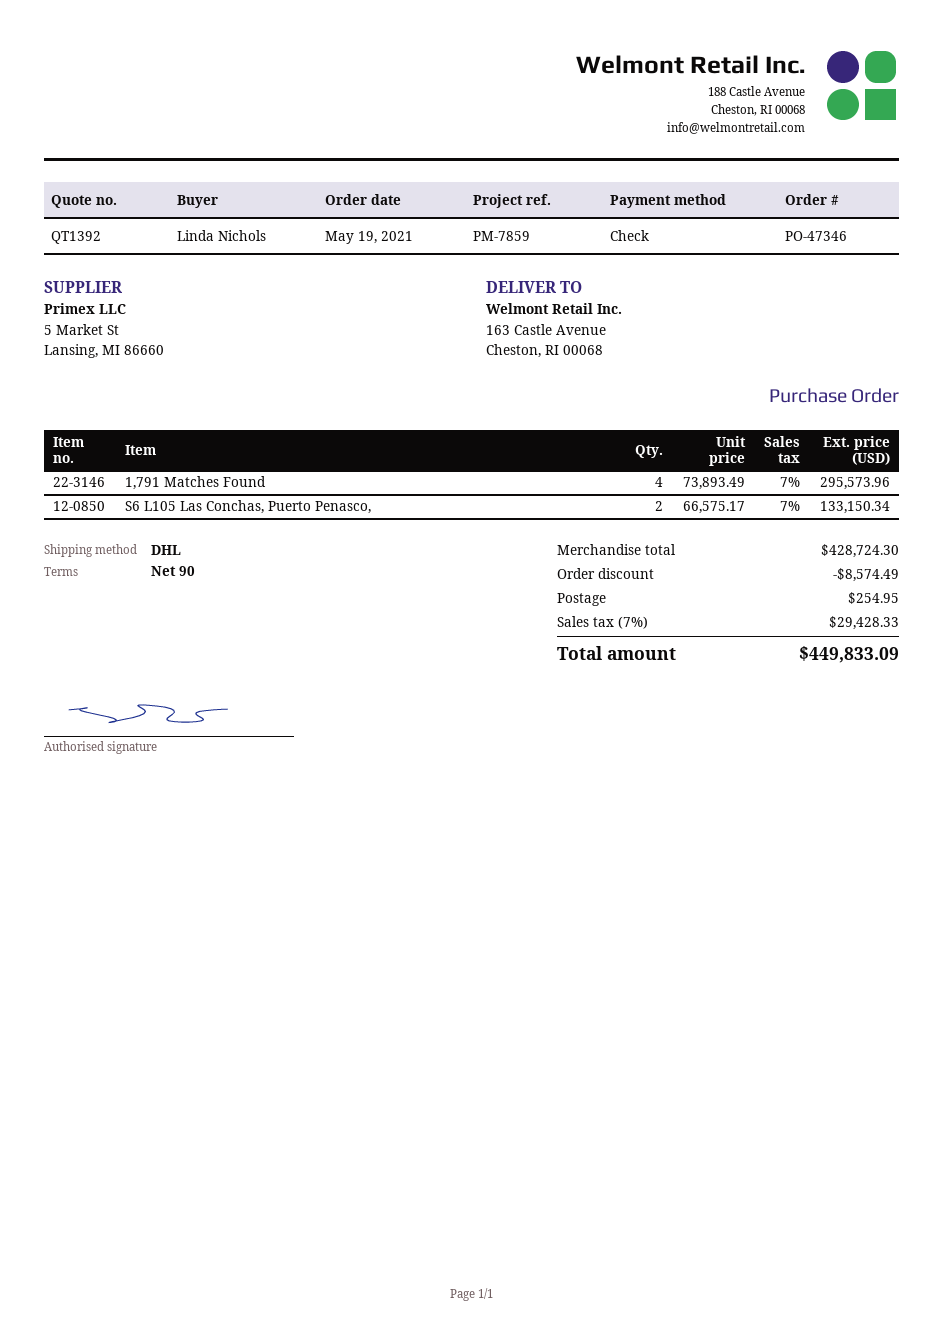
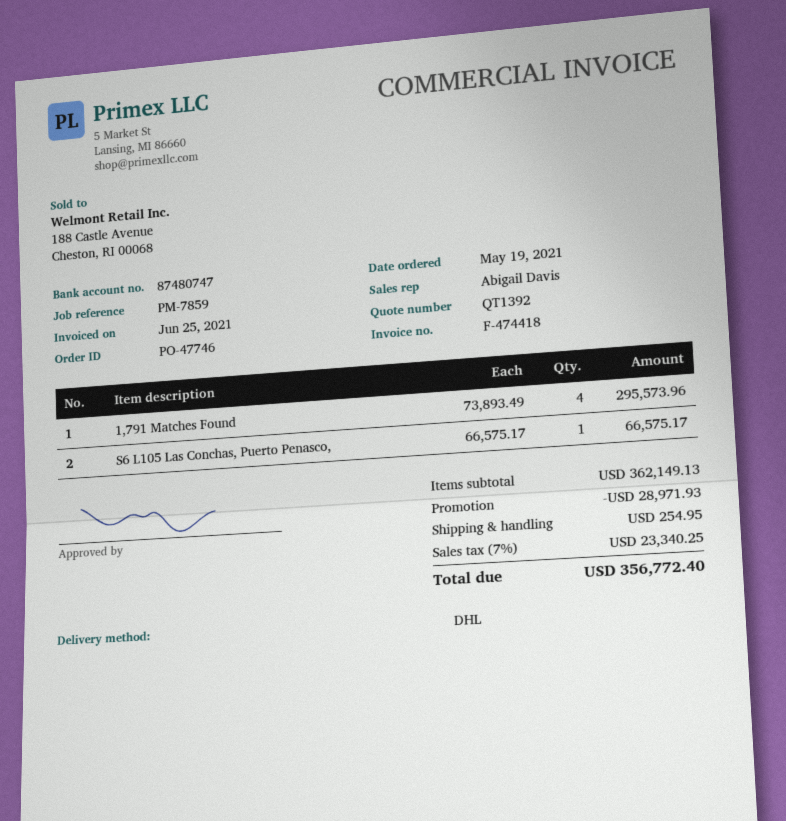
order number: PO-47346 -> PO-47746
S6 L105 Las Conchas, Puerto Penasco,: 2 x 66575.17 = 133150.34 -> 1 x 66575.17 = 66575.17
subtotal: 428724.30 -> 362149.13
discount: 8574.49 -> 28971.93
tax: 7% = 29428.33 -> 7% = 23340.25
total: 449833.09 -> 356772.40

